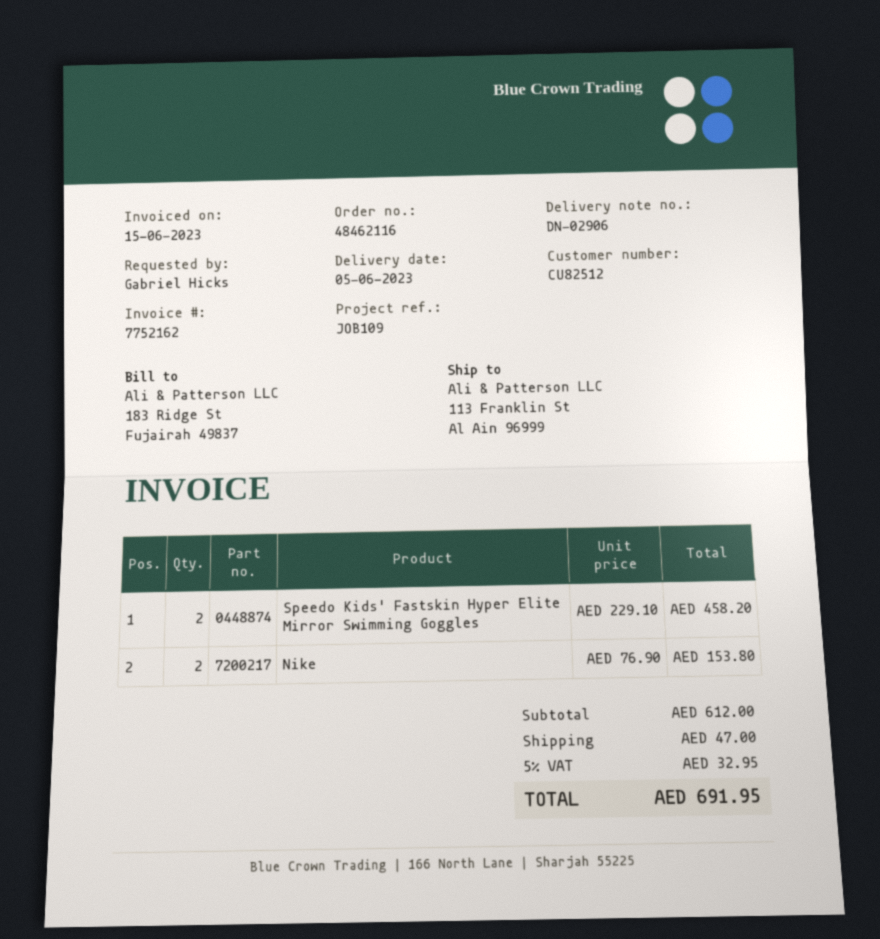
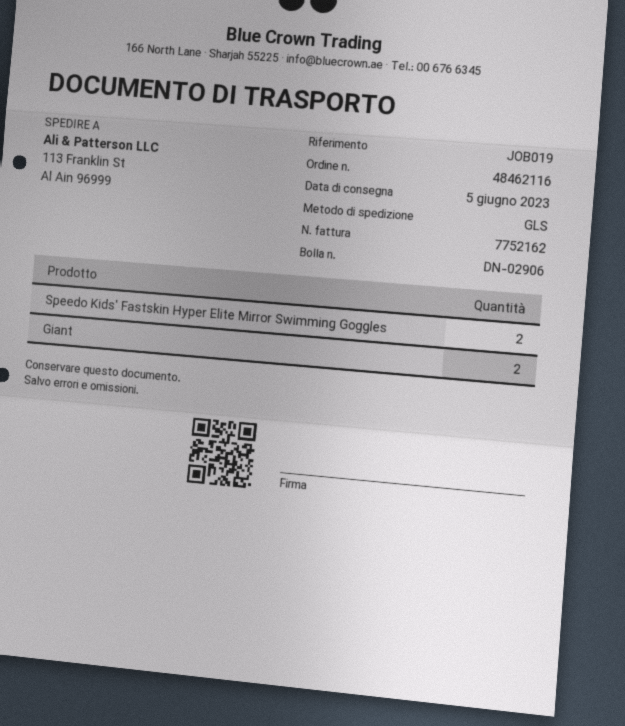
reference: JOB109 -> JOB019
Nike: 2 -> none
Giant: none -> 2

